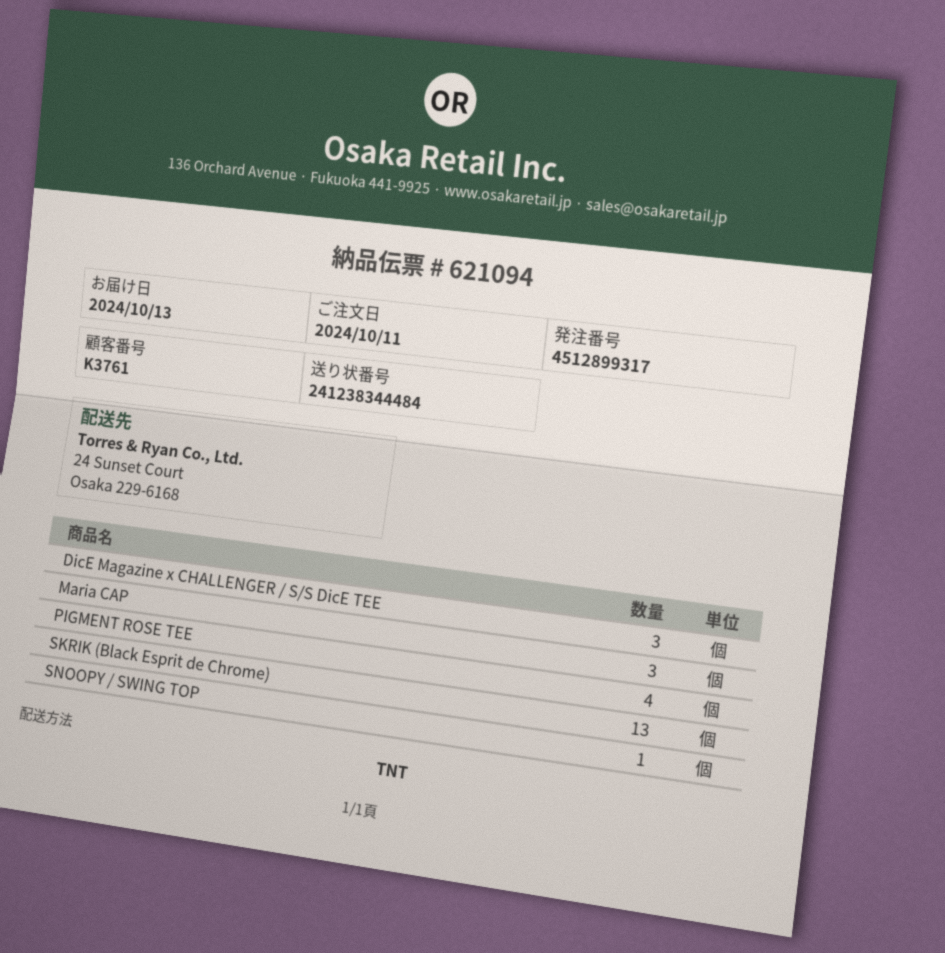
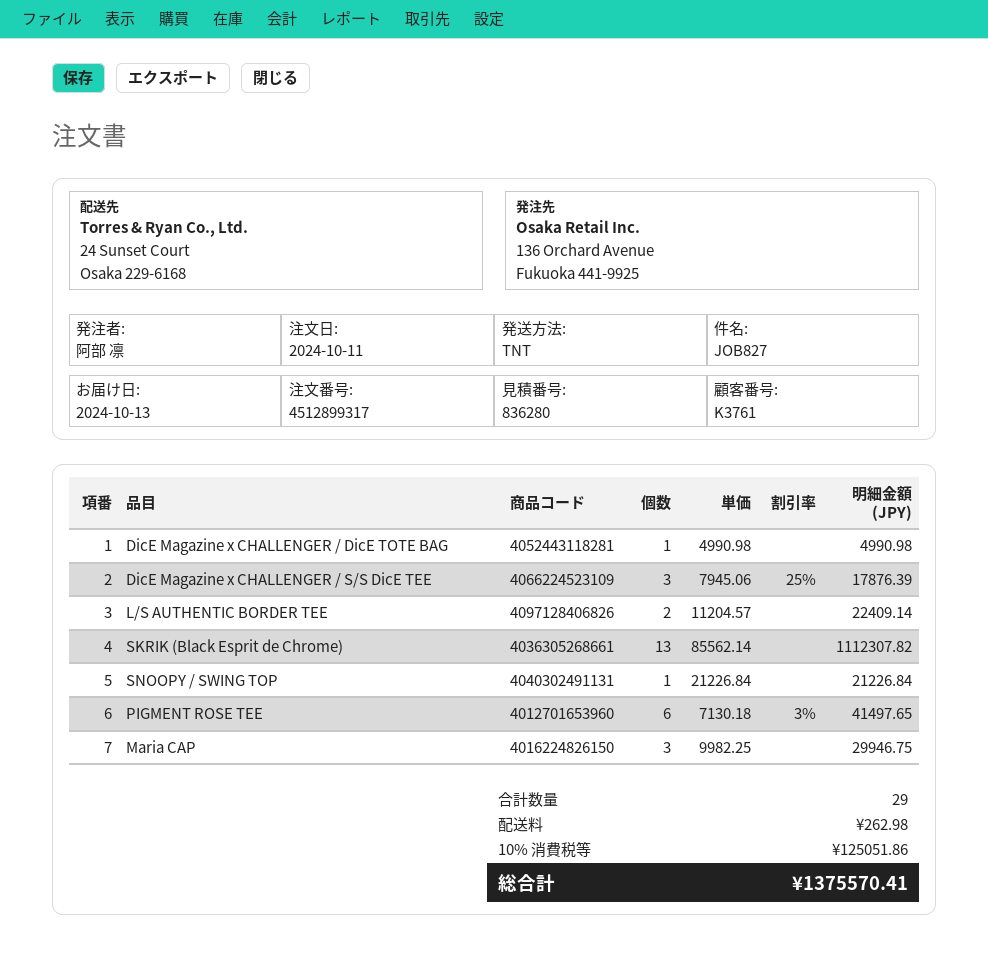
PIGMENT ROSE TEE: 4 -> 6
DicE Magazine x CHALLENGER / DicE TOTE BAG: none -> 1
L/S AUTHENTIC BORDER TEE: none -> 2

